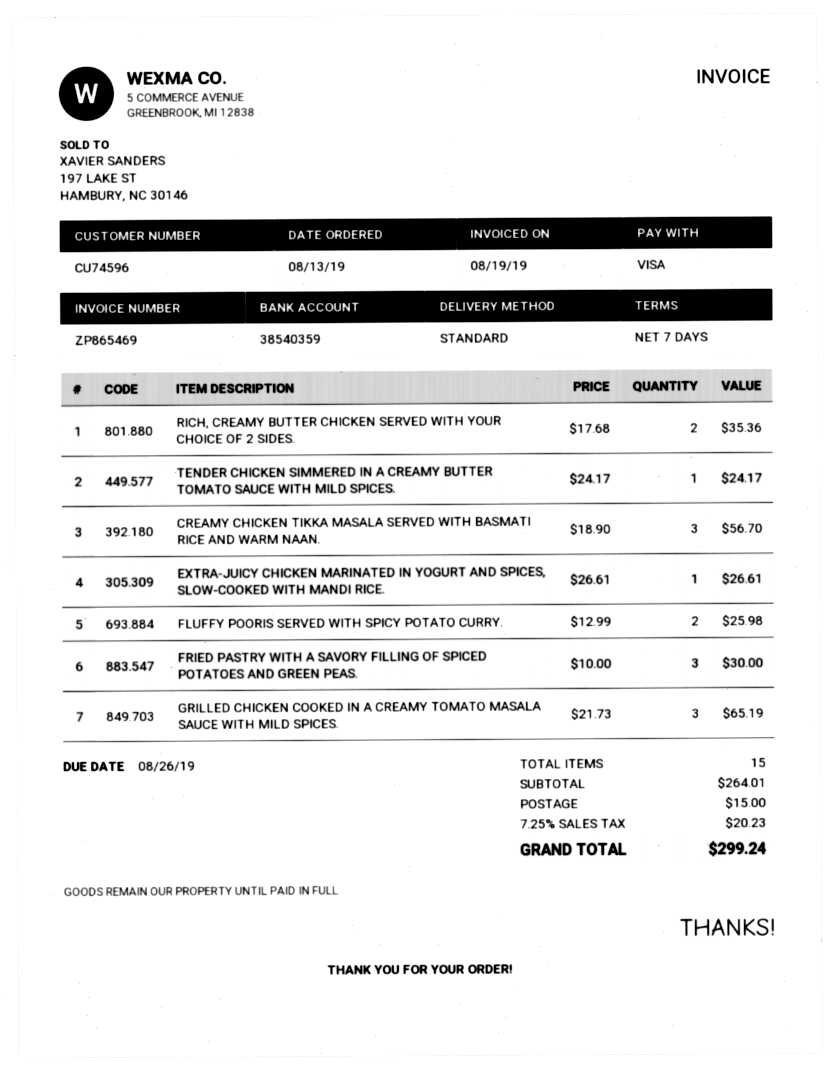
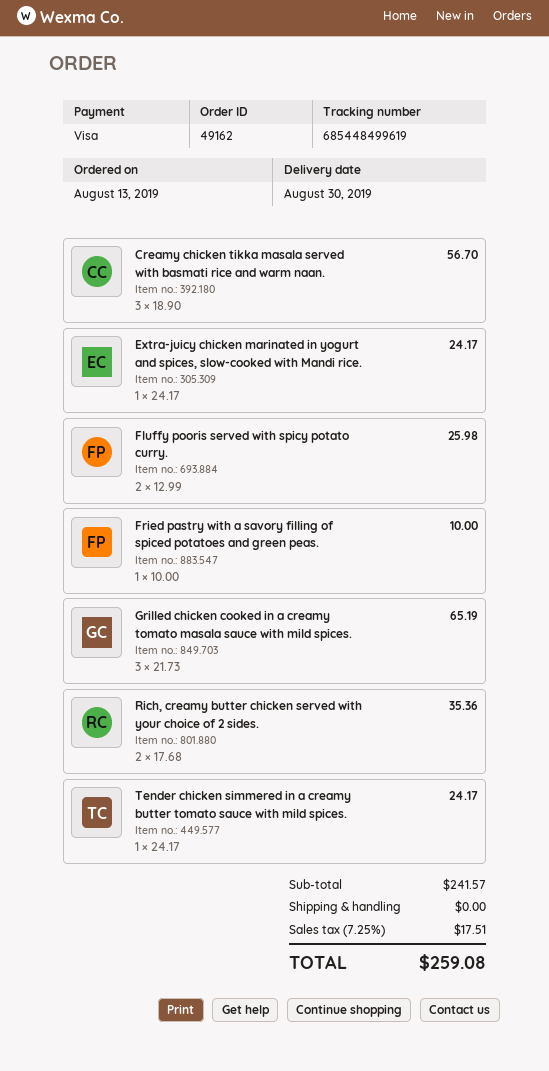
EXTRA-JUICY CHICKEN MARINATED IN YOGURT AND SPICES, SLOW-COOKED WITH MANDI RICE.: 1 x 26.61 = 26.61 -> 1 x 24.17 = 24.17
FRIED PASTRY WITH A SAVORY FILLING OF SPICED POTATOES AND GREEN PEAS.: 3 x 10.00 = 30.00 -> 1 x 10.00 = 10.00
subtotal: 264.01 -> 241.57
shipping: 15.00 -> 0.00
tax: 7.25% = 20.23 -> 7.25% = 17.51
total: 299.24 -> 259.08

